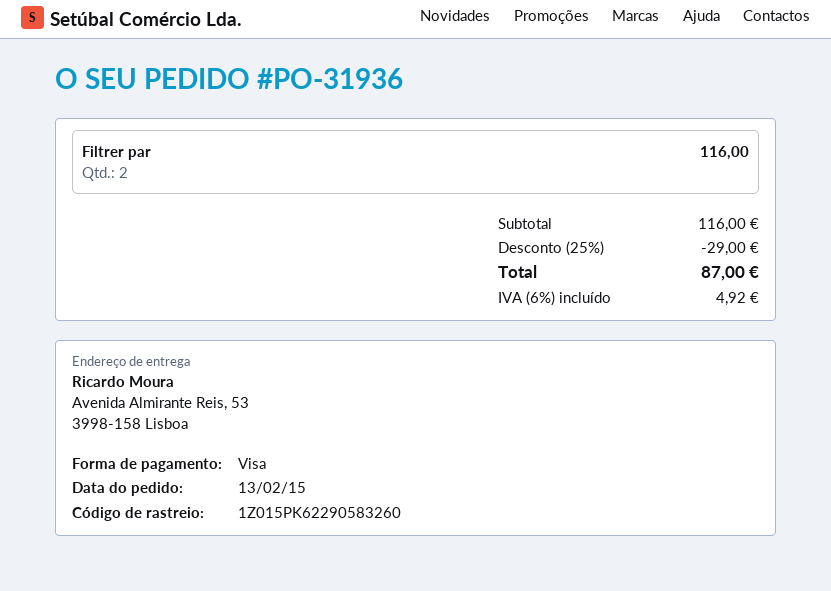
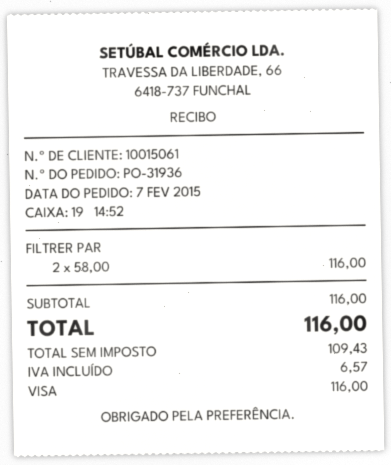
order date: 2015-02-13 -> 2015-02-07
discount: 25% = 29.00 -> none
tax: 4.92 -> 6.57
total: 87.00 -> 116.00

